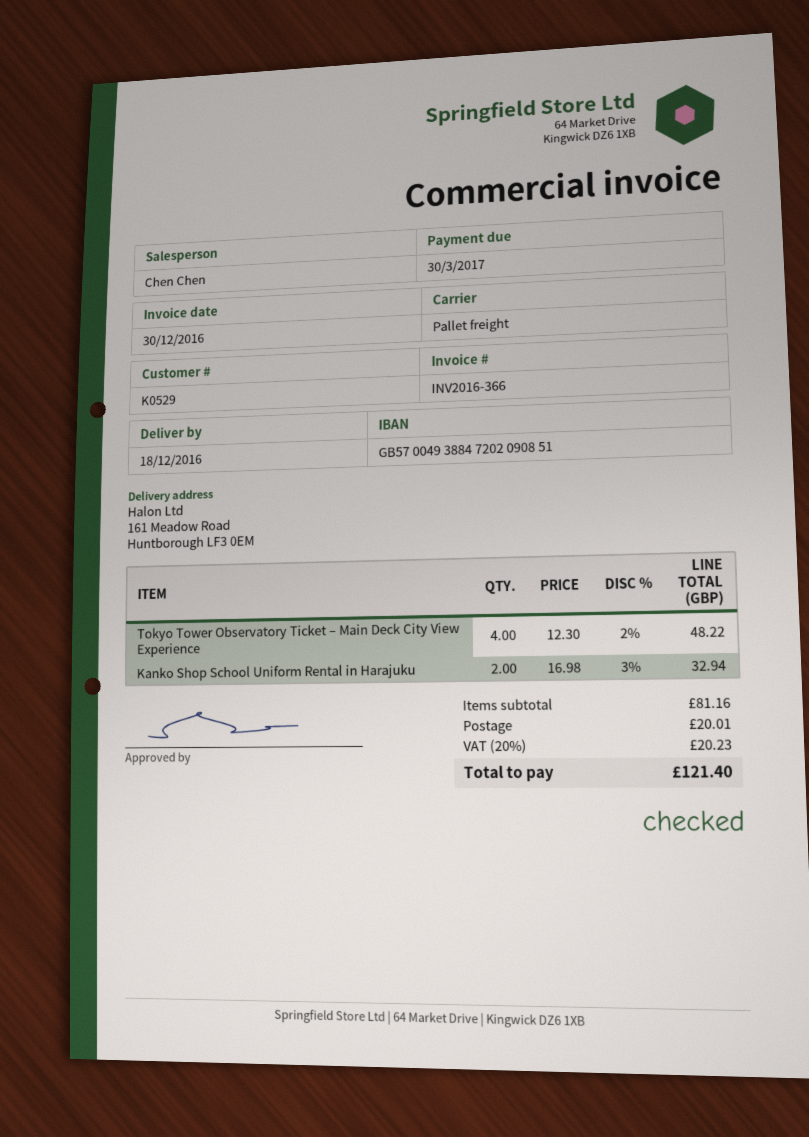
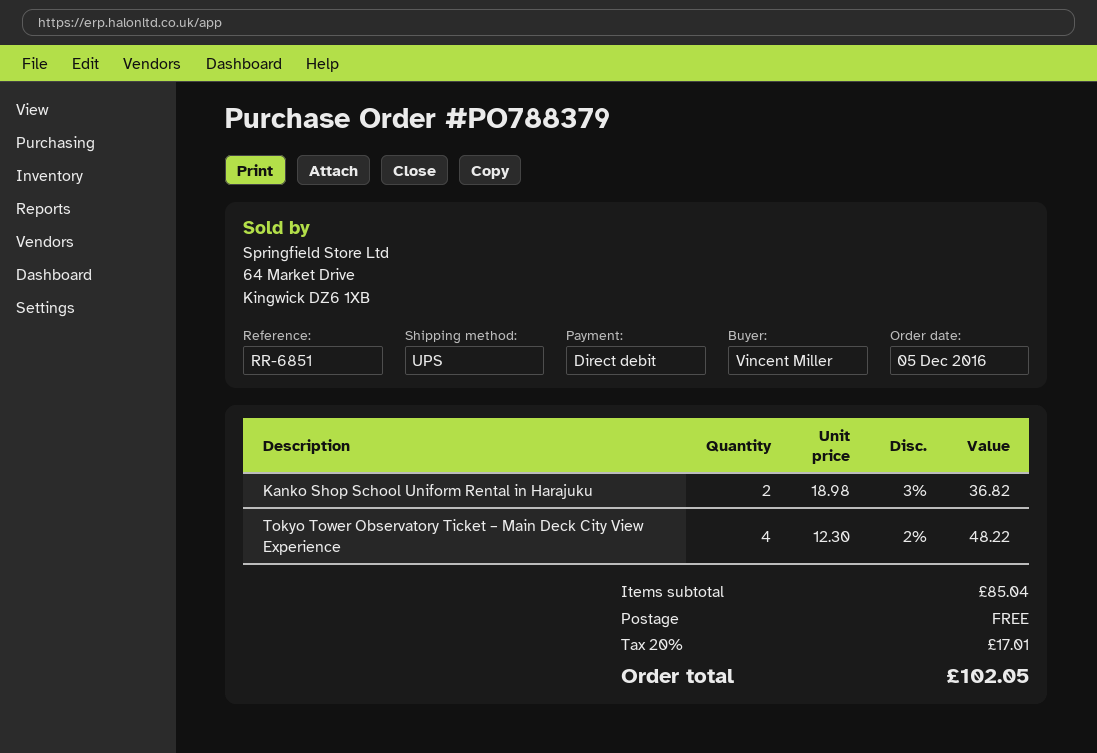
shipping method: pallet freight -> UPS
Kanko Shop School Uniform Rental in Harajuku: 2 x 16.98 - 3% = 32.94 -> 2 x 18.98 - 3% = 36.82
subtotal: 81.16 -> 85.04
shipping: 20.01 -> 0.00
tax: 20% = 20.23 -> 20% = 17.01
total: 121.40 -> 102.05

